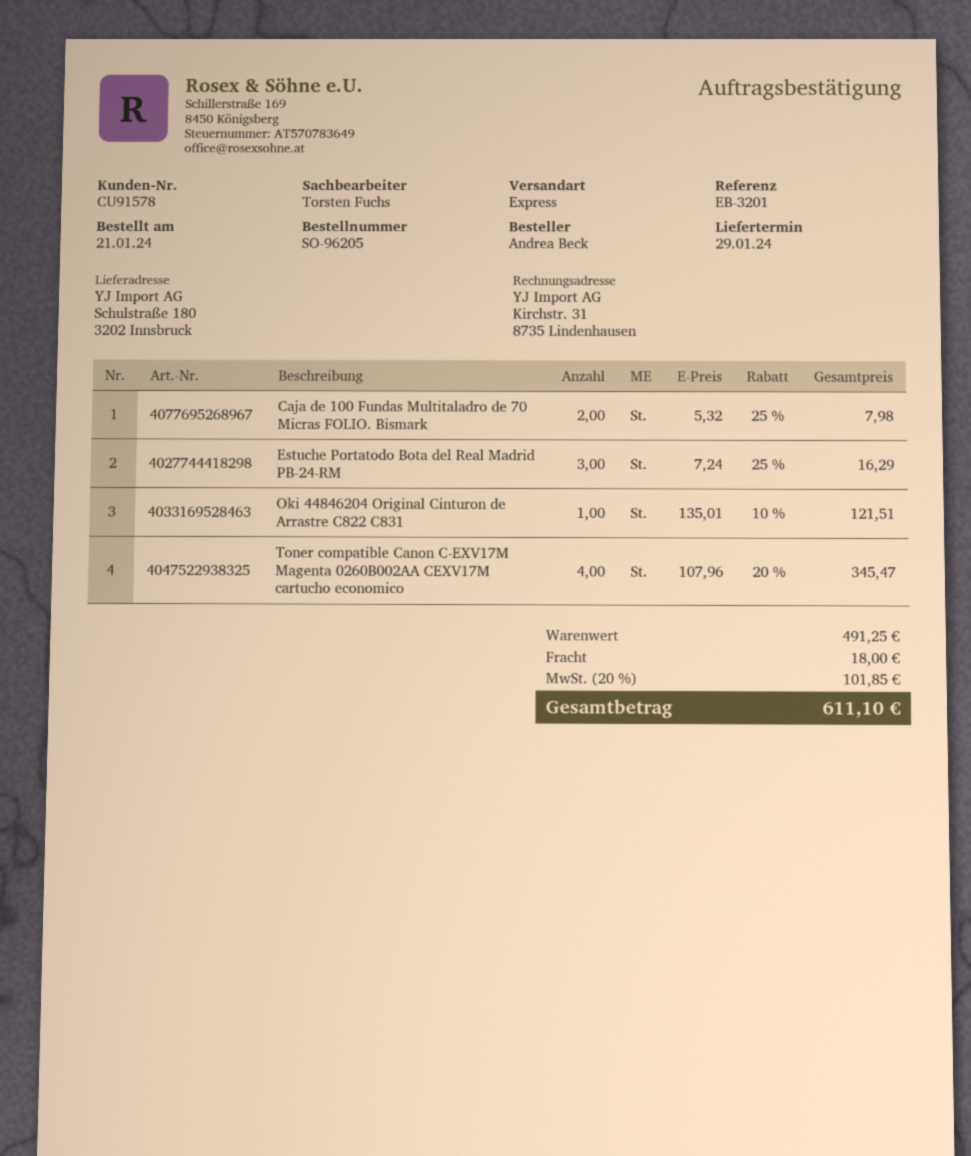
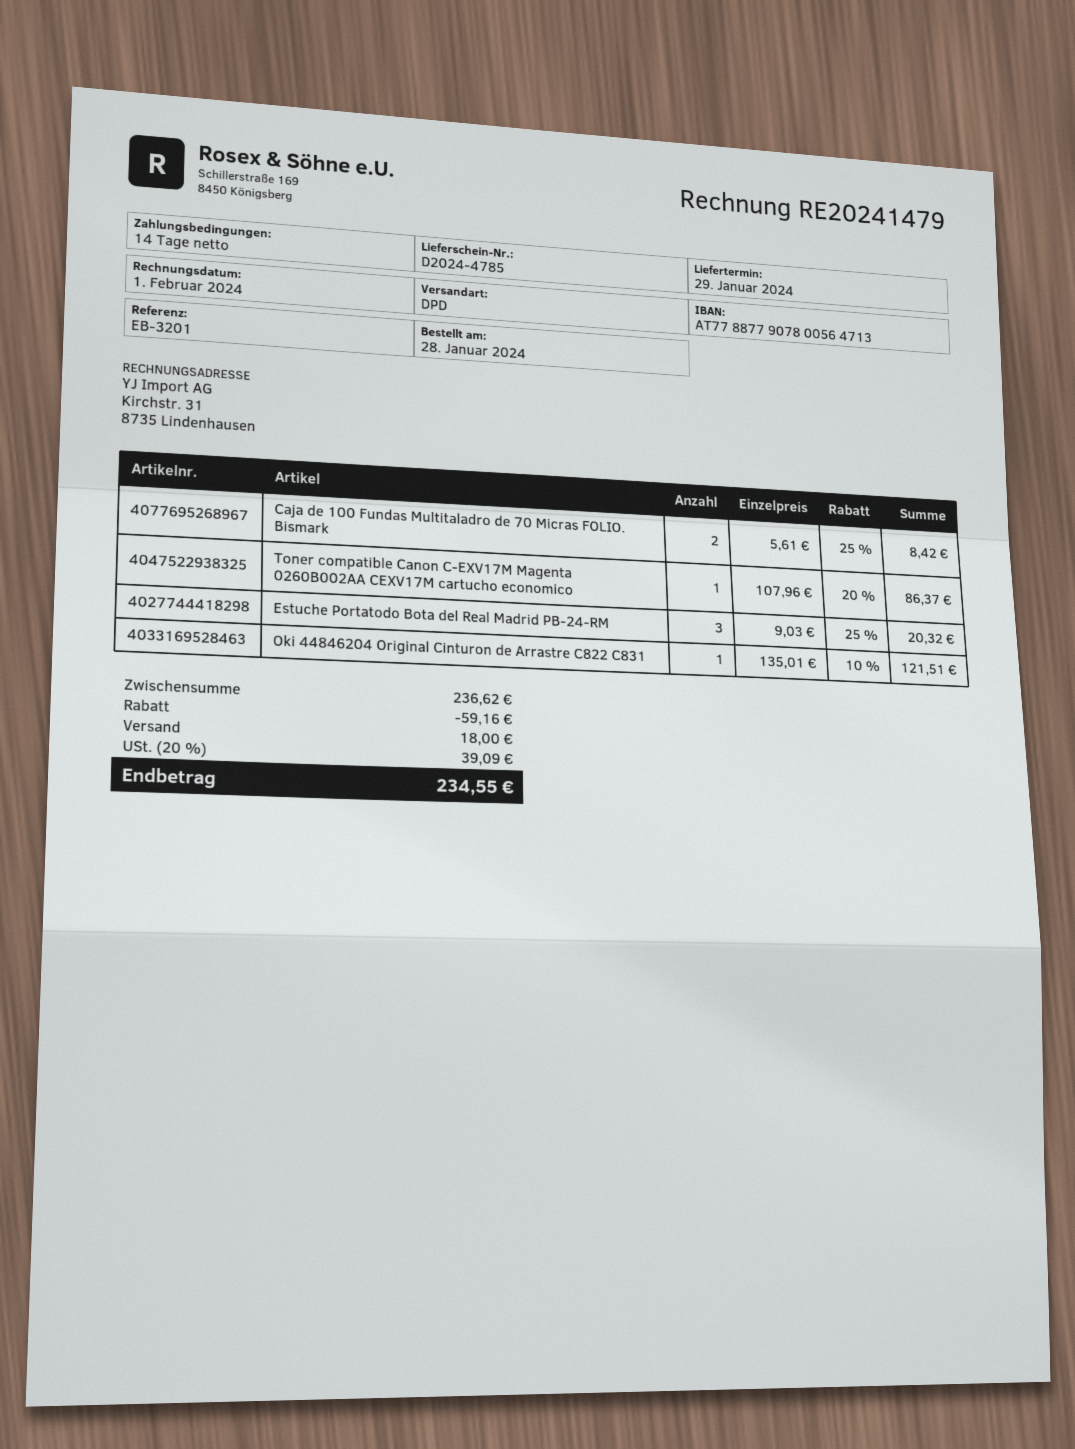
order date: 2024-01-21 -> 2024-01-28
shipping method: express -> DPD
Caja de 100 Fundas Multitaladro de 70 Micras FOLIO. Bismark: 2 x 5.32 - 25% = 7.98 -> 2 x 5.61 - 25% = 8.42
Estuche Portatodo Bota del Real Madrid PB-24-RM: 3 x 7.24 - 25% = 16.29 -> 3 x 9.03 - 25% = 20.32
Toner compatible Canon C-EXV17M Magenta 0260B002AA CEXV17M cartucho economico: 4 x 107.96 - 20% = 345.47 -> 1 x 107.96 - 20% = 86.37
subtotal: 491.25 -> 236.62
discount: none -> 59.16
tax: 20% = 101.85 -> 20% = 39.09
total: 611.10 -> 234.55

